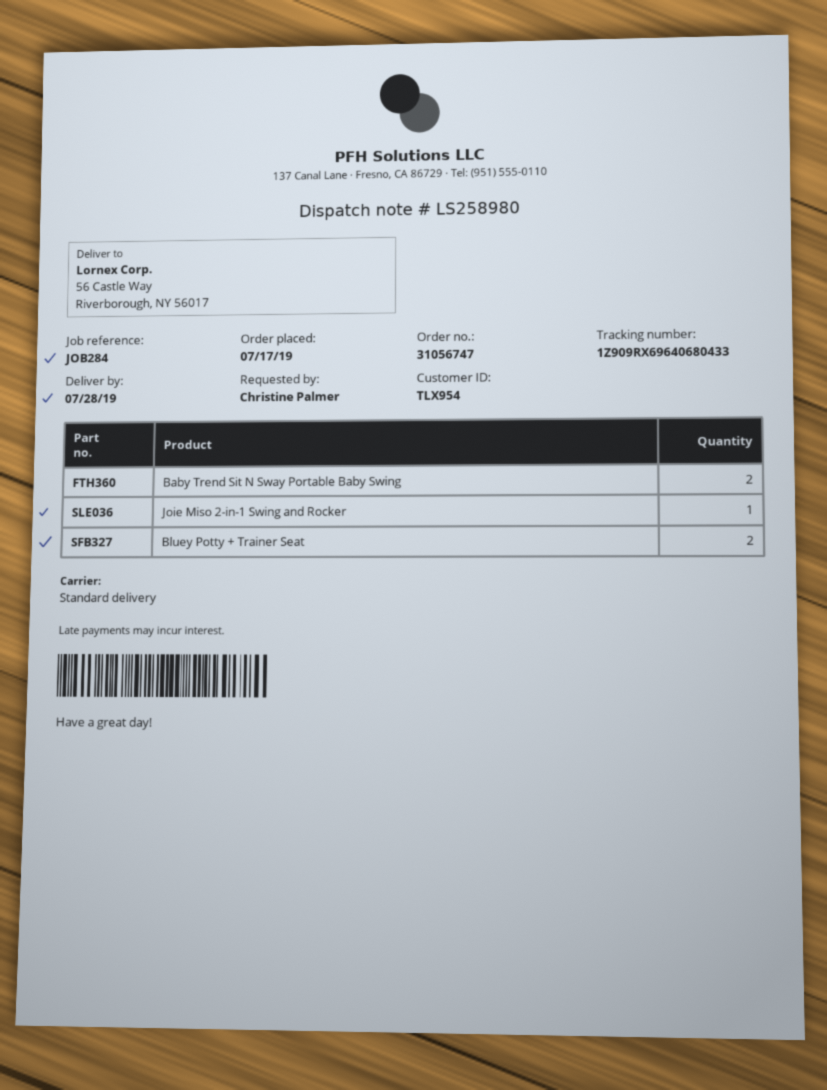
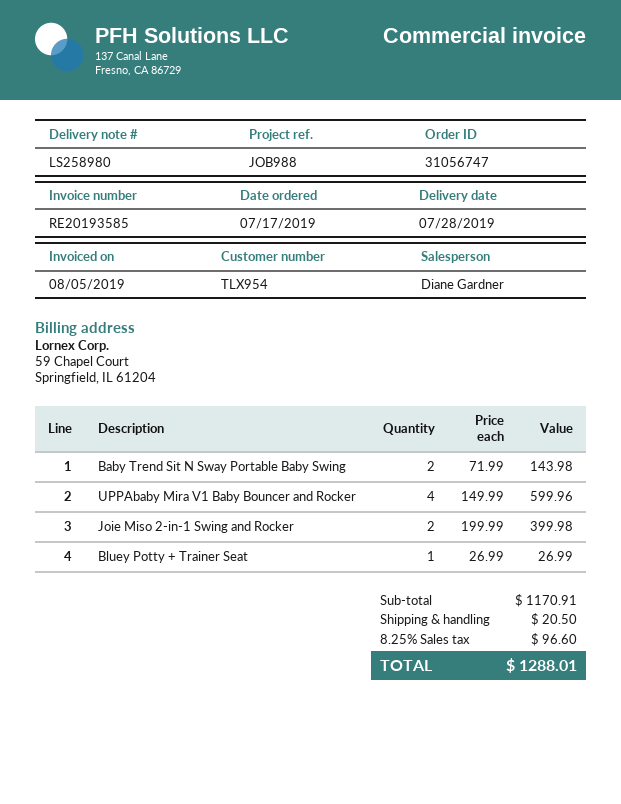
reference: JOB284 -> JOB988
Joie Miso 2-in-1 Swing and Rocker: 1 -> 2
Bluey Potty + Trainer Seat: 2 -> 1
UPPAbaby Mira V1 Baby Bouncer and Rocker: none -> 4

